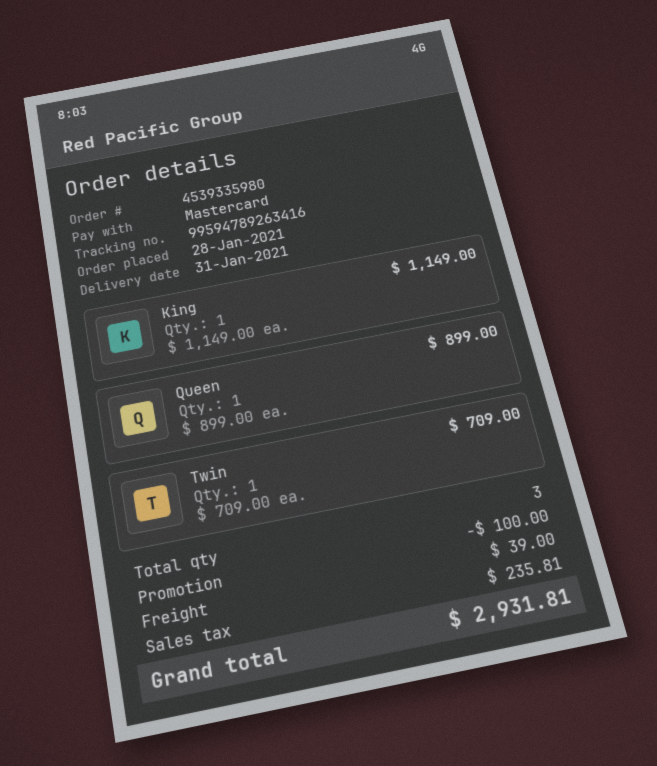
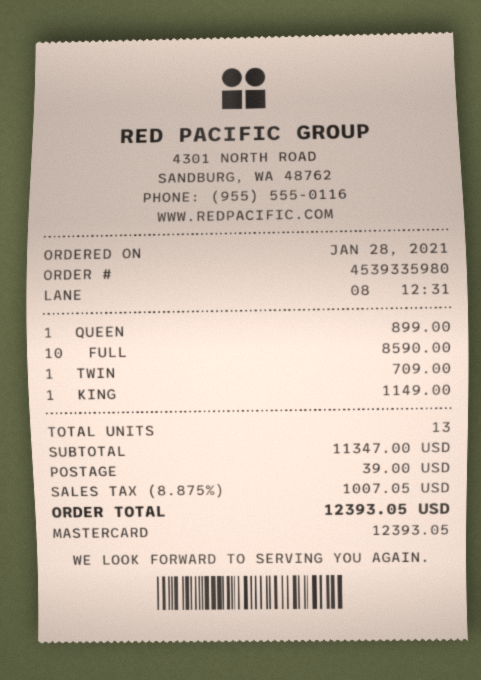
FULL: none -> 10 for 8590.00
total quantity: 3 -> 13
discount: 100.00 -> none
tax: 235.81 -> 1007.05
total: 2931.81 -> 12393.05

